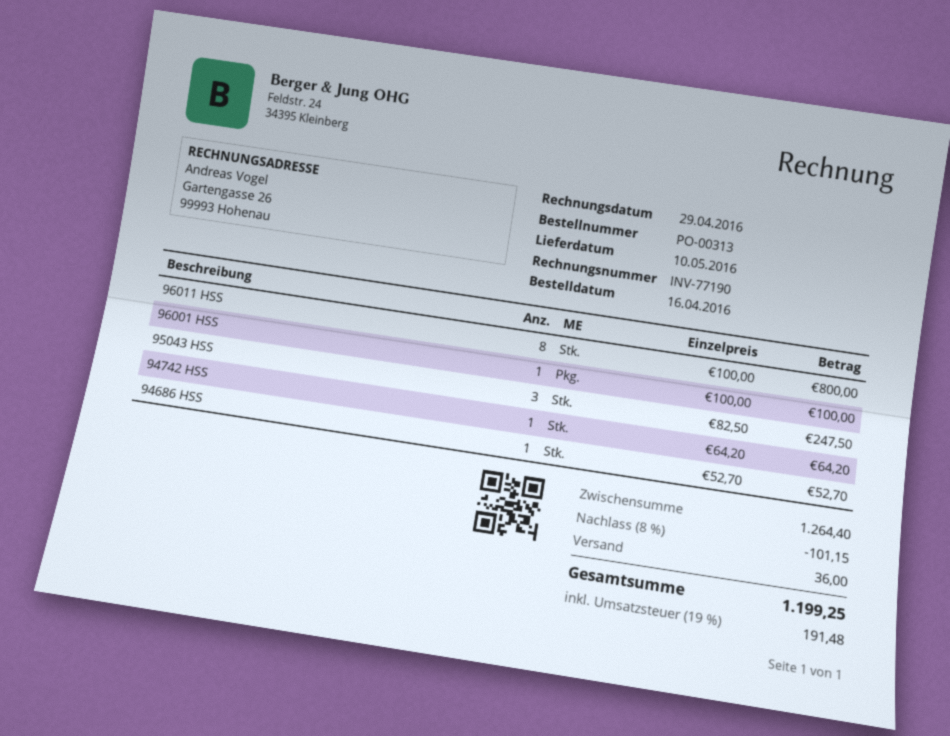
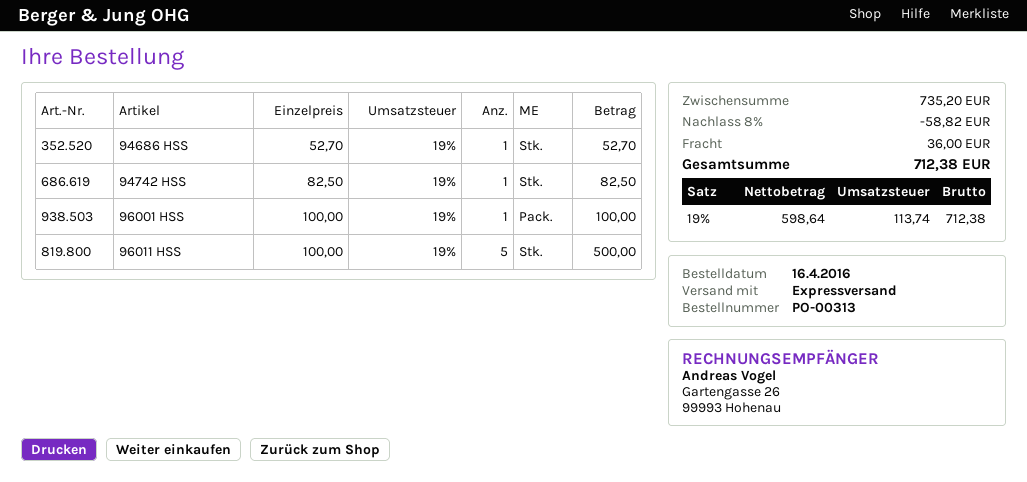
96011 HSS: 8 x 100.00 = 800.00 -> 5 x 100.00 = 500.00
95043 HSS: 3 x 82.50 = 247.50 -> none
94742 HSS: 1 x 64.20 = 64.20 -> 1 x 82.50 = 82.50
subtotal: 1264.40 -> 735.20
discount: 8% = 101.15 -> 8% = 58.82
tax: 19% = 191.48 -> 19% = 113.74
total: 1199.25 -> 712.38

